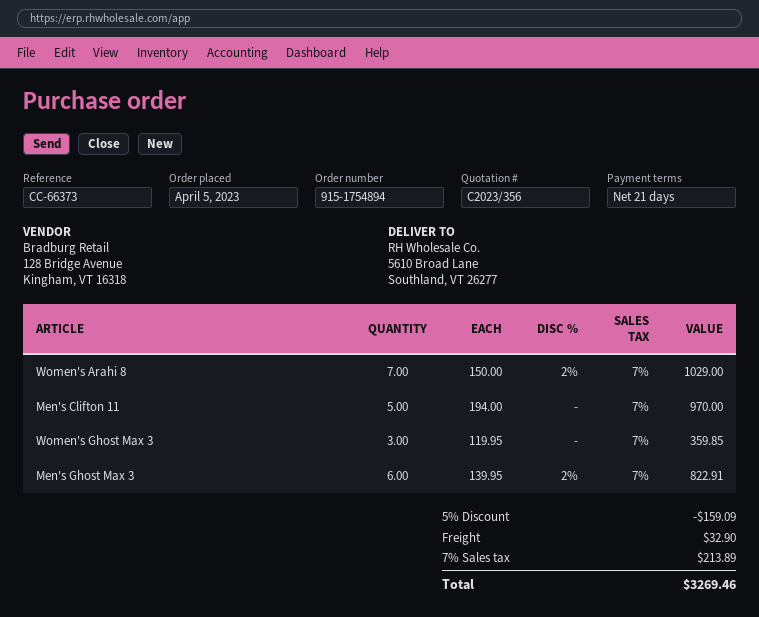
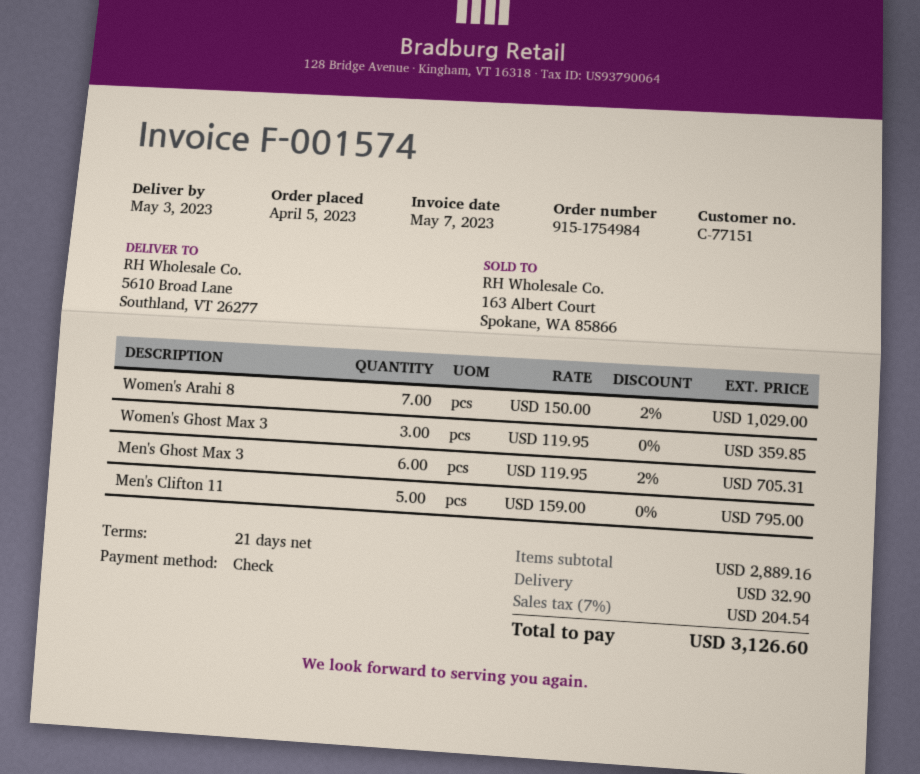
order number: 915-1754894 -> 915-1754984
Men's Clifton 11: 5 x 194.00 = 970.00 -> 5 x 159.00 = 795.00
Men's Ghost Max 3: 6 x 139.95 - 2% = 822.91 -> 6 x 119.95 - 2% = 705.31
discount: 5% = 159.09 -> none
tax: 7% = 213.89 -> 7% = 204.54
total: 3269.46 -> 3126.60

